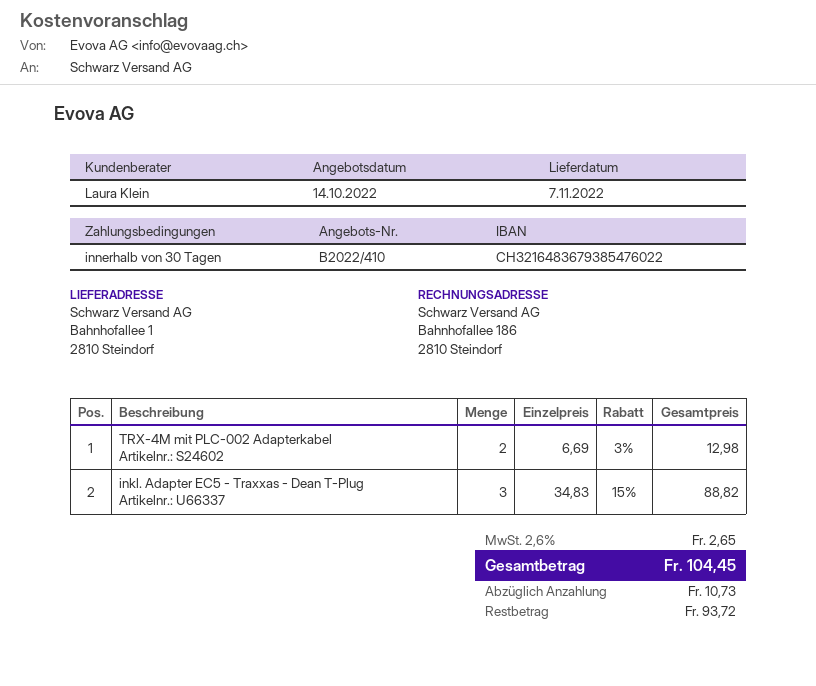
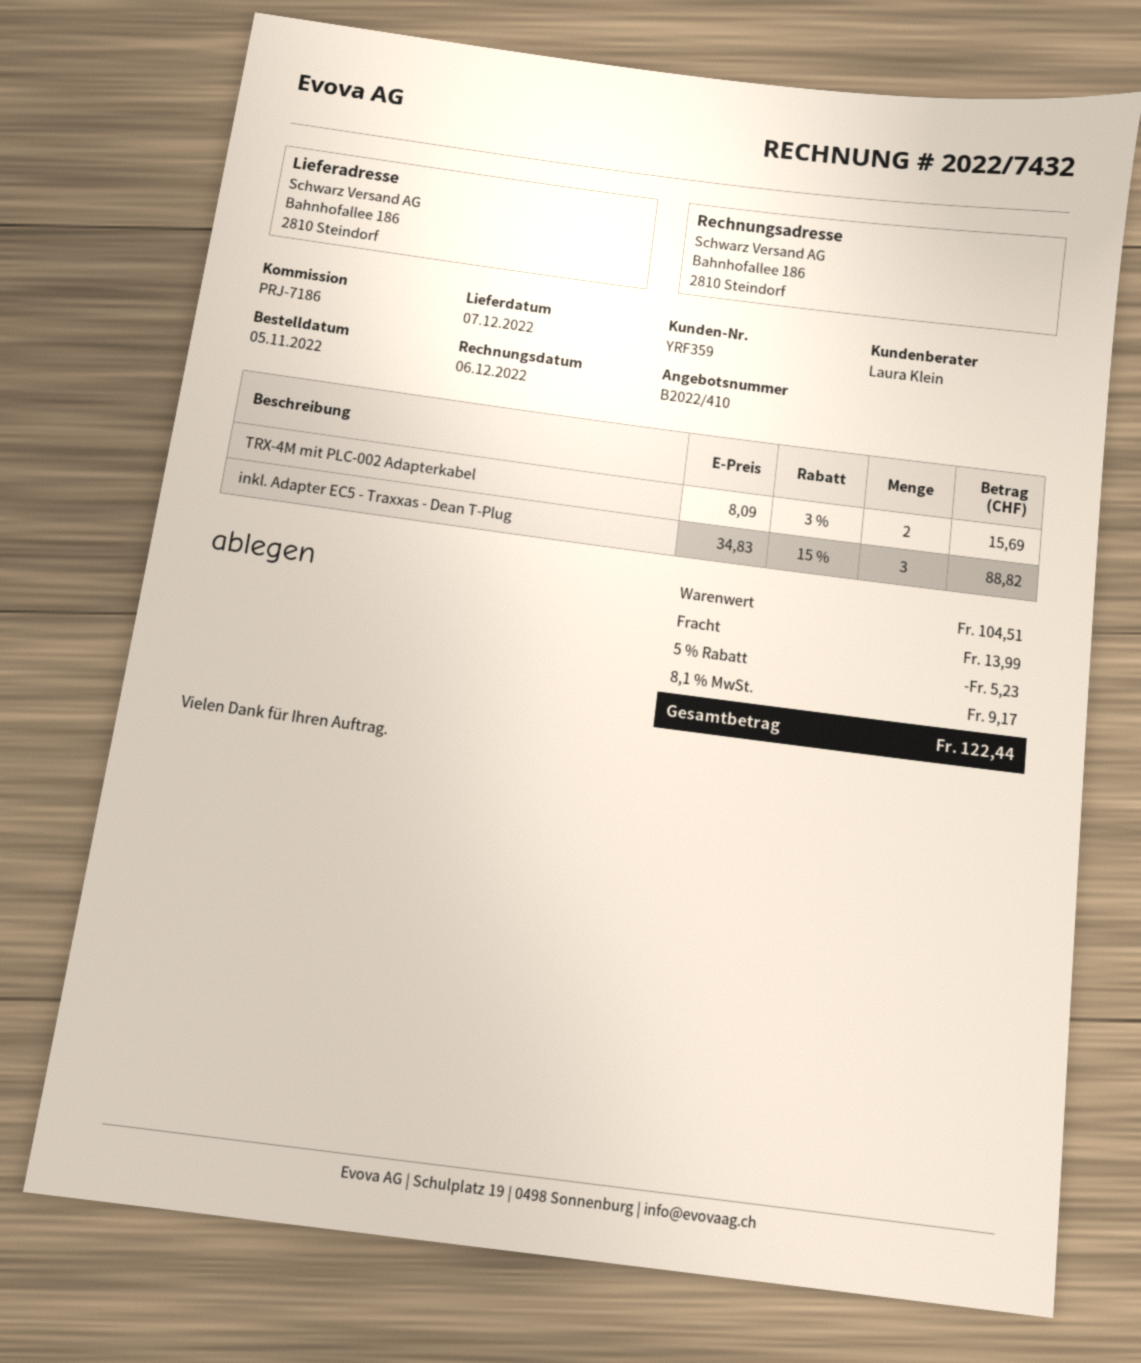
delivery date: 2022-11-07 -> 2022-12-07
ship to: Bahnhofallee 1, 2810 Steindorf -> Bahnhofallee 186, 2810 Steindorf
TRX-4M mit PLC-002 Adapterkabel: 2 x 6.69 - 3% = 12.98 -> 2 x 8.09 - 3% = 15.69
discount: none -> 5% = 5.23
shipping: none -> 13.99
tax: 2.6% = 2.65 -> 8.1% = 9.17
total: 104.45 -> 122.44

